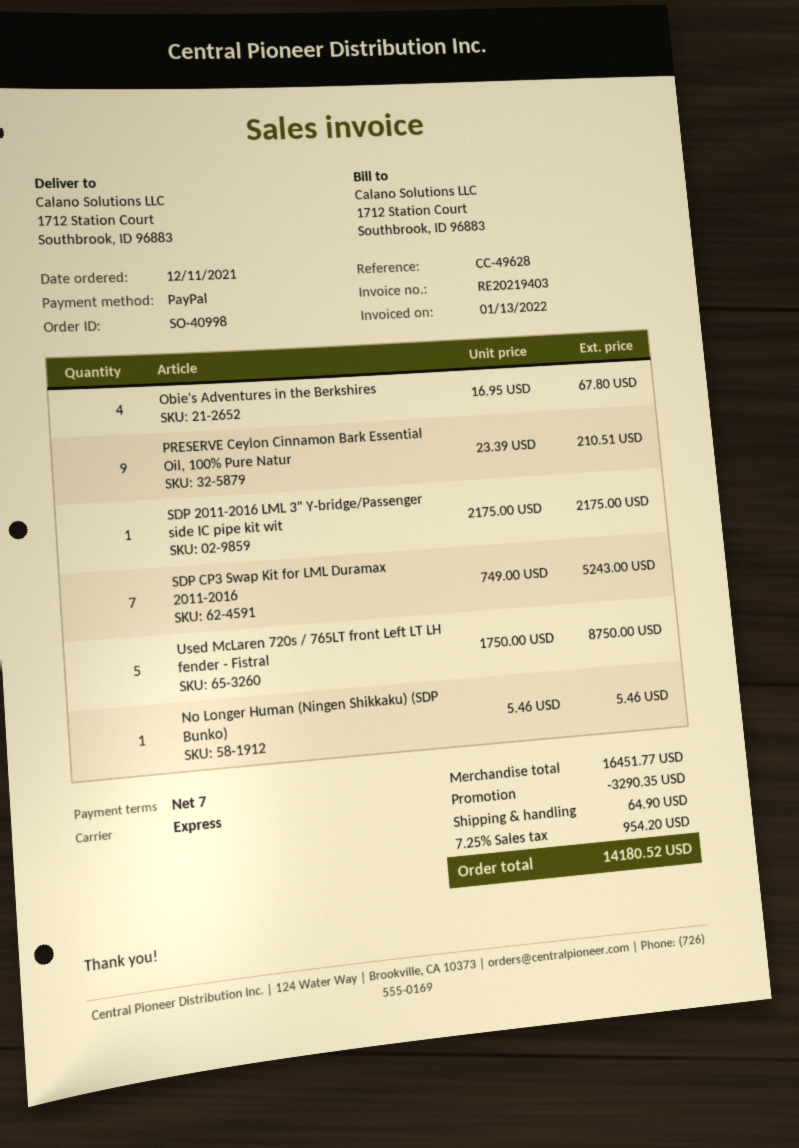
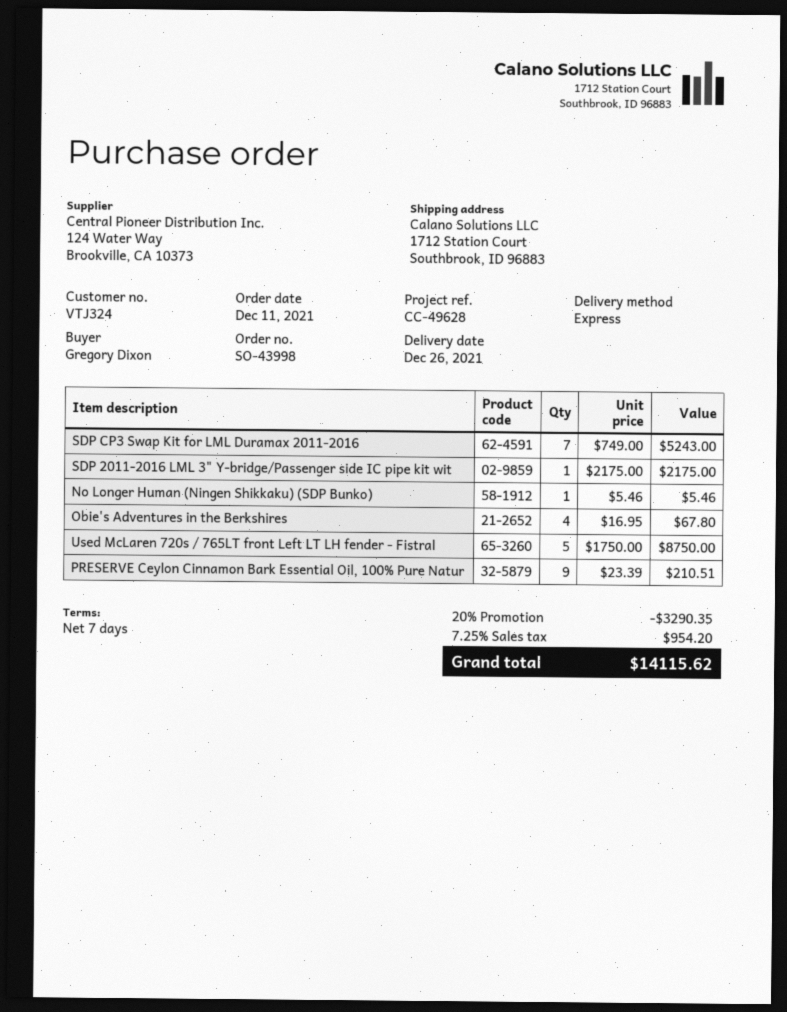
order number: SO-40998 -> SO-43998
shipping: 64.90 -> none
total: 14180.52 -> 14115.62

